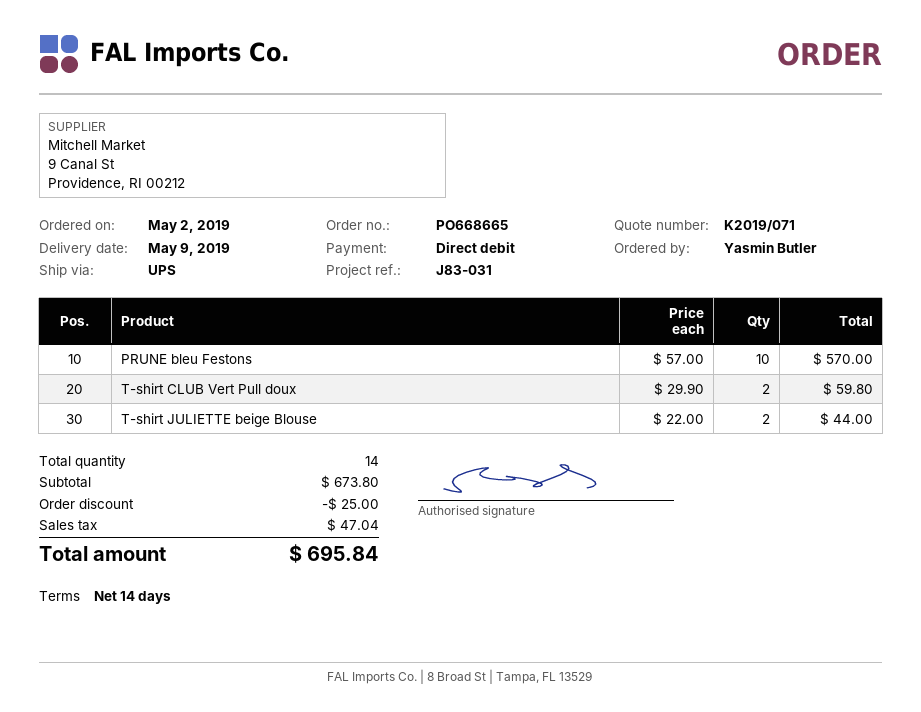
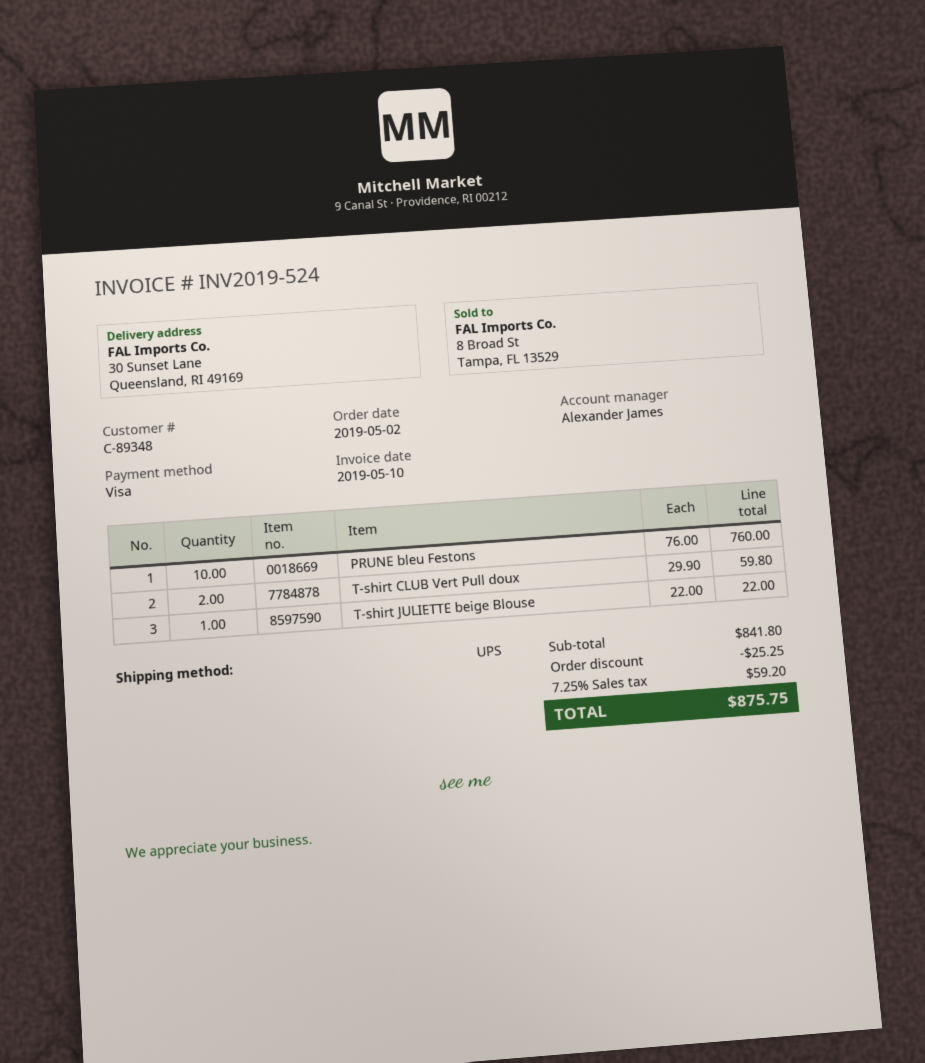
payment method: direct debit -> Visa
PRUNE bleu Festons: 10 x 57.00 = 570.00 -> 10 x 76.00 = 760.00
T-shirt JULIETTE beige Blouse: 2 x 22.00 = 44.00 -> 1 x 22.00 = 22.00
subtotal: 673.80 -> 841.80
discount: 25.00 -> 25.25
tax: 47.04 -> 59.20
total: 695.84 -> 875.75

